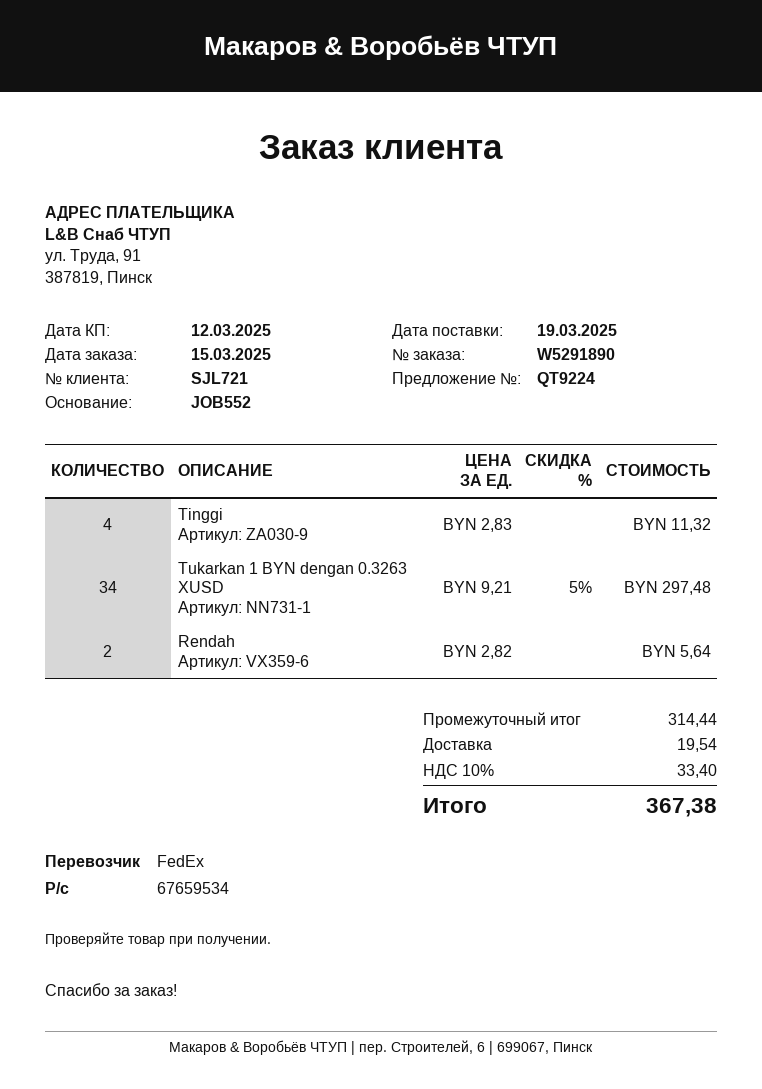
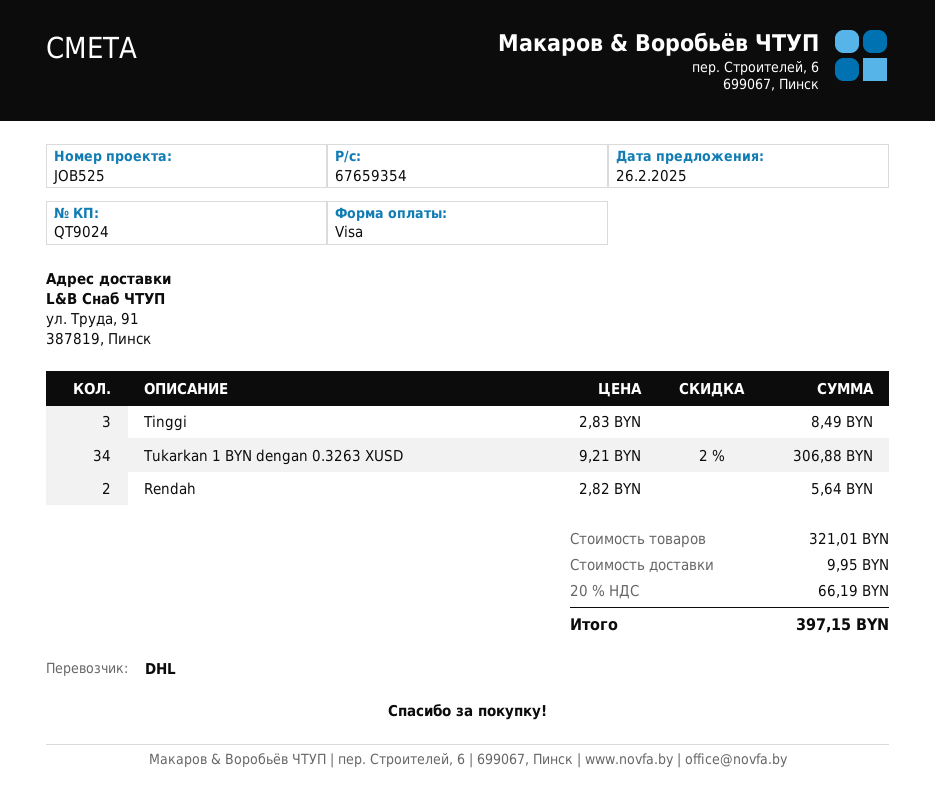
quote number: QT9224 -> QT9024
quote date: 2025-03-12 -> 2025-02-26
reference: JOB552 -> JOB525
bank account: 67659534 -> 67659354
shipping method: FedEx -> DHL
Tinggi: 4 x 2.83 = 11.32 -> 3 x 2.83 = 8.49
Tukarkan 1 BYN dengan 0.3263 XUSD: 34 x 9.21 - 5% = 297.48 -> 34 x 9.21 - 2% = 306.88
subtotal: 314.44 -> 321.01
shipping: 19.54 -> 9.95
tax: 10% = 33.40 -> 20% = 66.19
total: 367.38 -> 397.15

